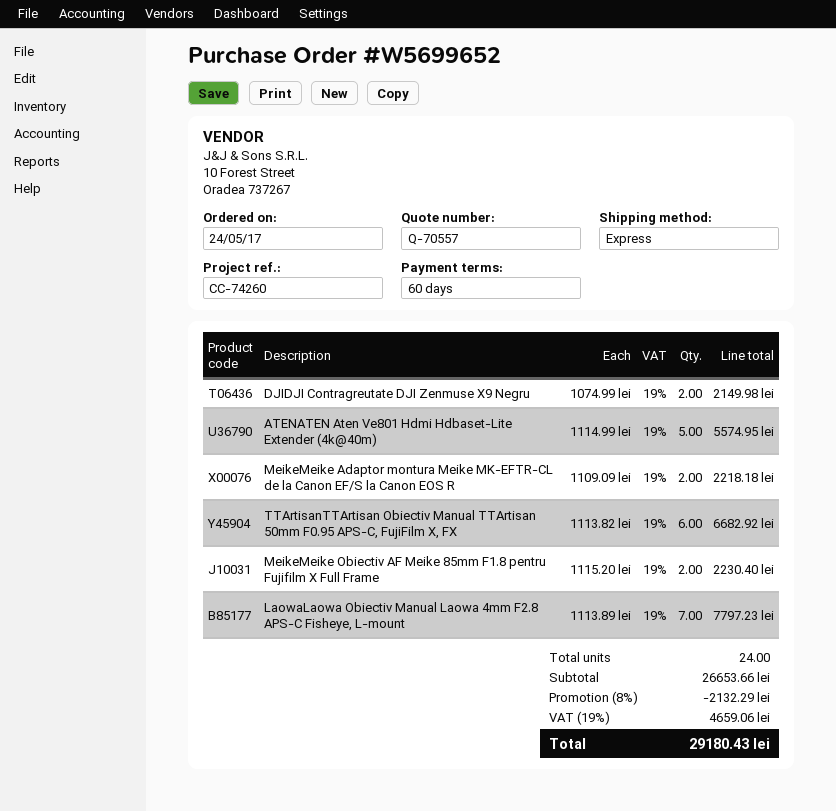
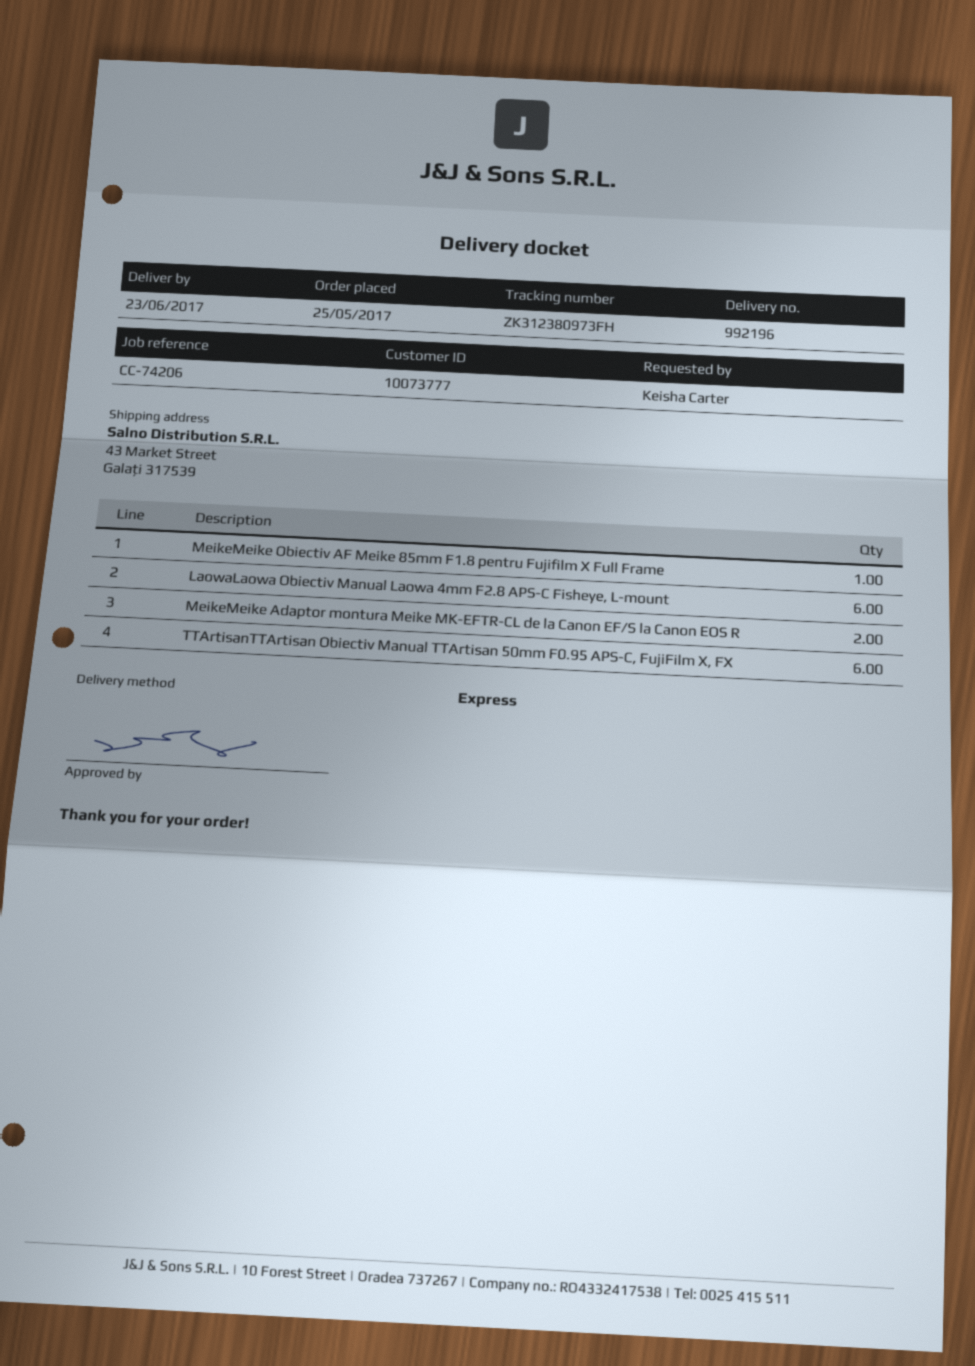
order date: 2017-05-24 -> 2017-05-25
reference: CC-74260 -> CC-74206
DJIDJI Contragreutate DJI Zenmuse X9 Negru: 2 -> none
ATENATEN Aten Ve801 Hdmi Hdbaset-Lite Extender (4k@40m): 5 -> none
MeikeMeike Obiectiv AF Meike 85mm F1.8 pentru Fujifilm X Full Frame: 2 -> 1
LaowaLaowa Obiectiv Manual Laowa 4mm F2.8 APS-C Fisheye, L-mount: 7 -> 6

